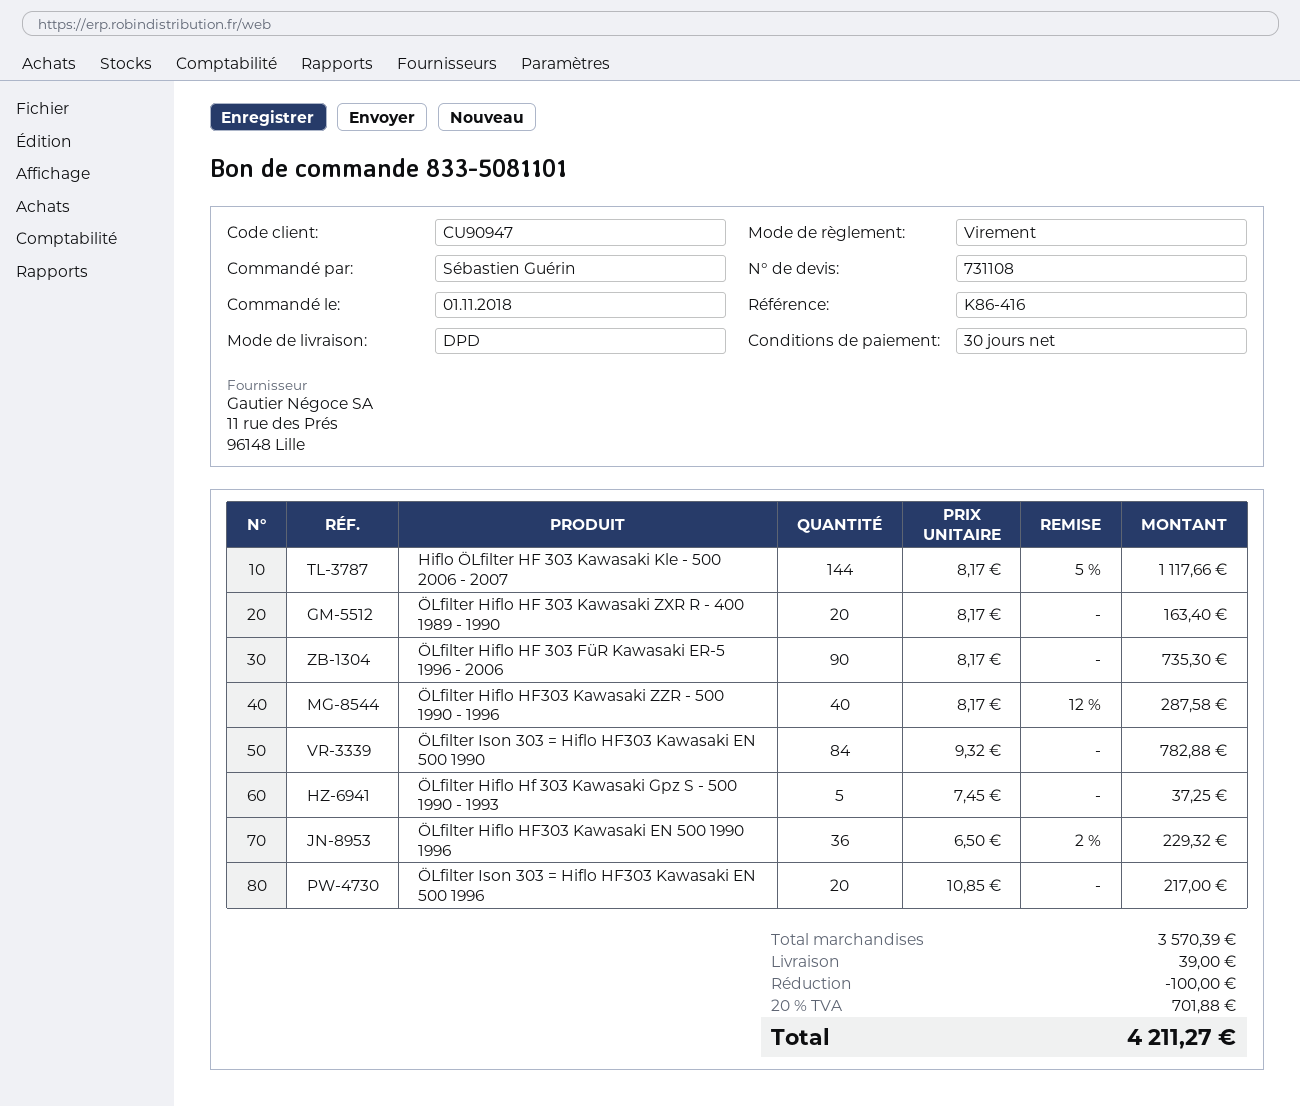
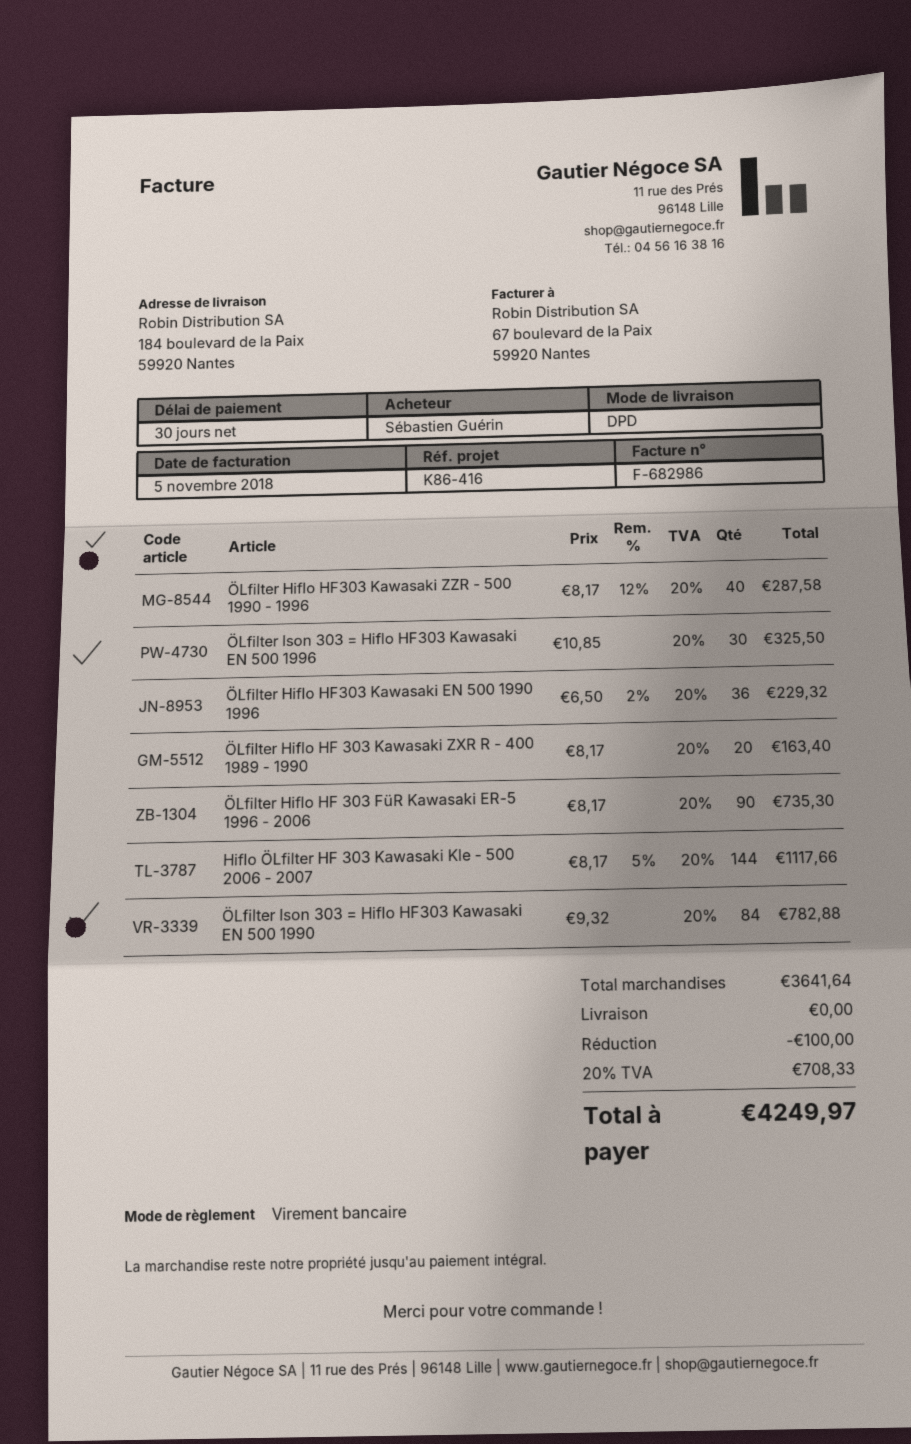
ÖLfilter Hiflo Hf 303 Kawasaki Gpz S - 500 1990 - 1993: 5 x 7.45 = 37.25 -> none
ÖLfilter Ison 303 = Hiflo HF303 Kawasaki EN 500 1996: 20 x 10.85 = 217.00 -> 30 x 10.85 = 325.50
subtotal: 3570.39 -> 3641.64
shipping: 39.00 -> 0.00
tax: 20% = 701.88 -> 20% = 708.33
total: 4211.27 -> 4249.97

